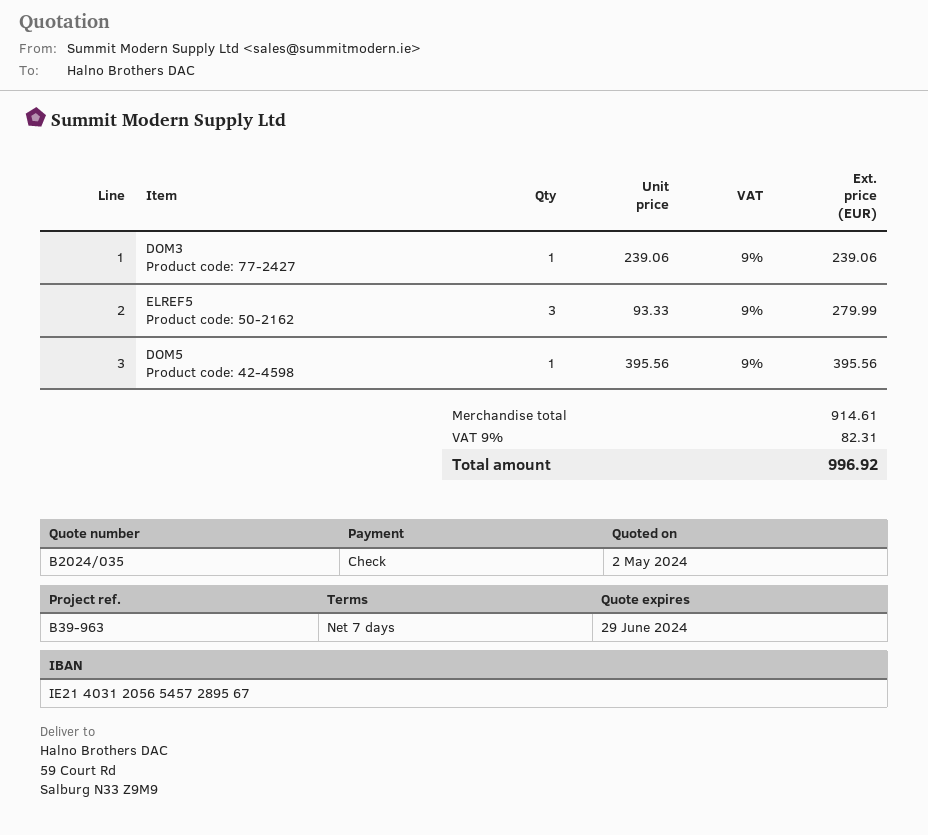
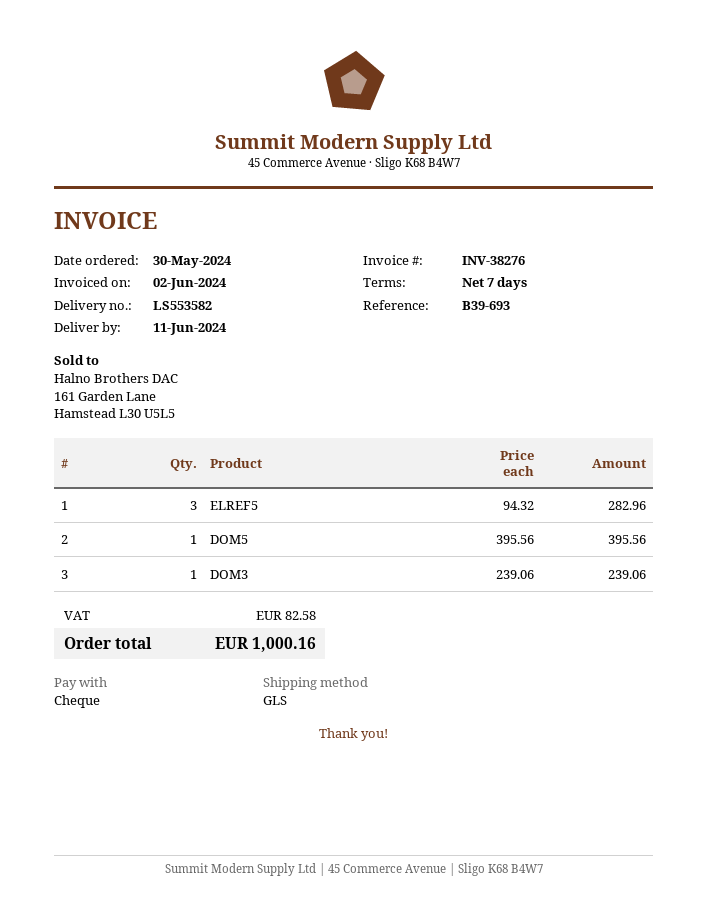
reference: B39-963 -> B39-693
ELREF5: 3 x 93.33 = 279.99 -> 3 x 94.32 = 282.96
tax: 82.31 -> 82.58
total: 996.92 -> 1000.16

